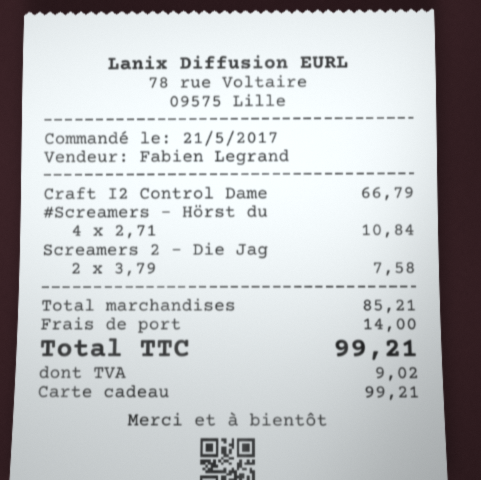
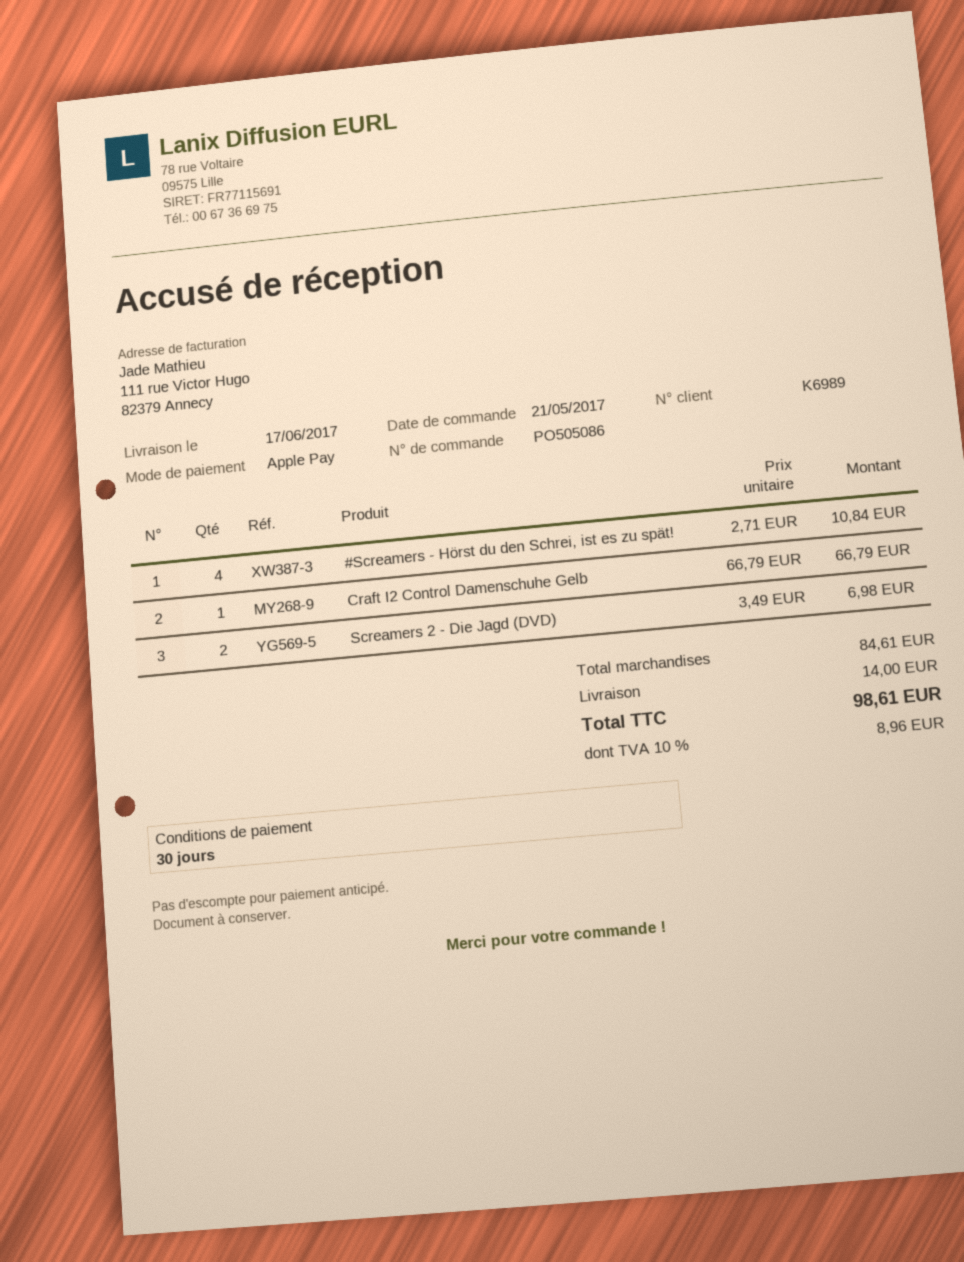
payment method: gift card -> Apple Pay
Screamers 2 - Die Jag: 2 x 3.79 = 7.58 -> 2 x 3.49 = 6.98
subtotal: 85.21 -> 84.61
tax: 9.02 -> 8.96
total: 99.21 -> 98.61

